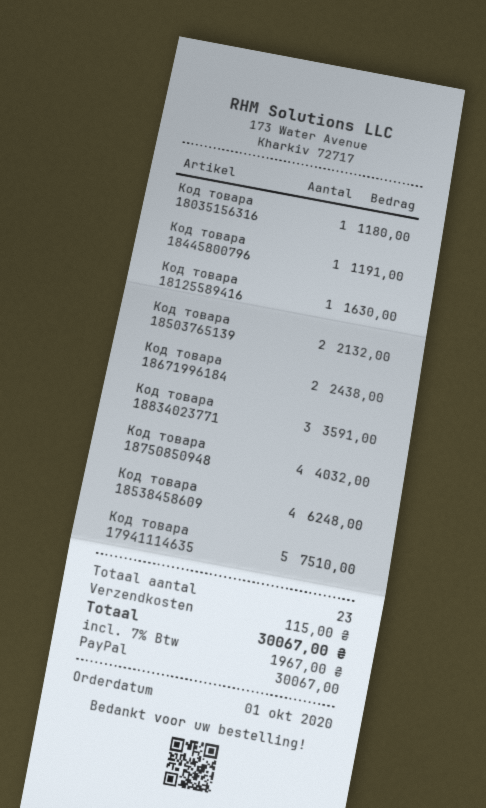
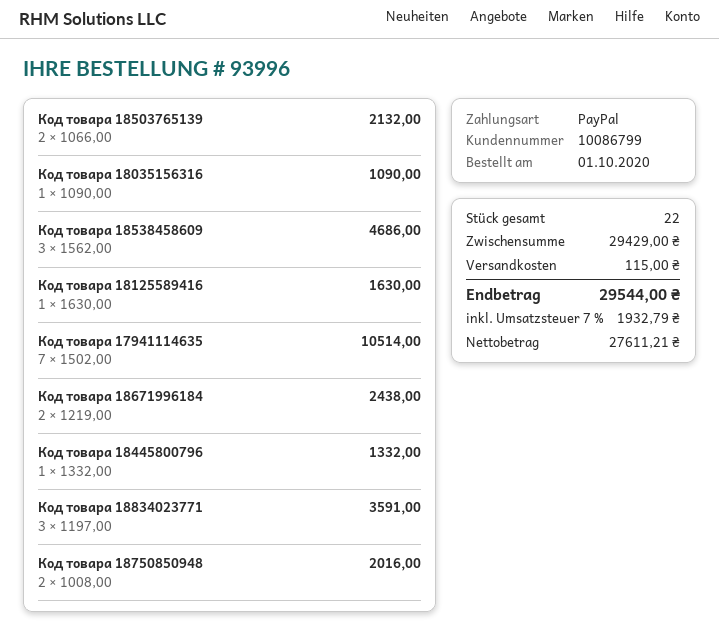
Код товара 18035156316: 1 for 1180.00 -> 1 for 1090.00
Код товара 18445800796: 1 for 1191.00 -> 1 for 1332.00
Код товара 18750850948: 4 for 4032.00 -> 2 for 2016.00
Код товара 18538458609: 4 for 6248.00 -> 3 for 4686.00
Код товара 17941114635: 5 for 7510.00 -> 7 for 10514.00
total quantity: 23 -> 22
tax: 7% = 1967.00 -> 7% = 1932.79
total: 30067.00 -> 29544.00

